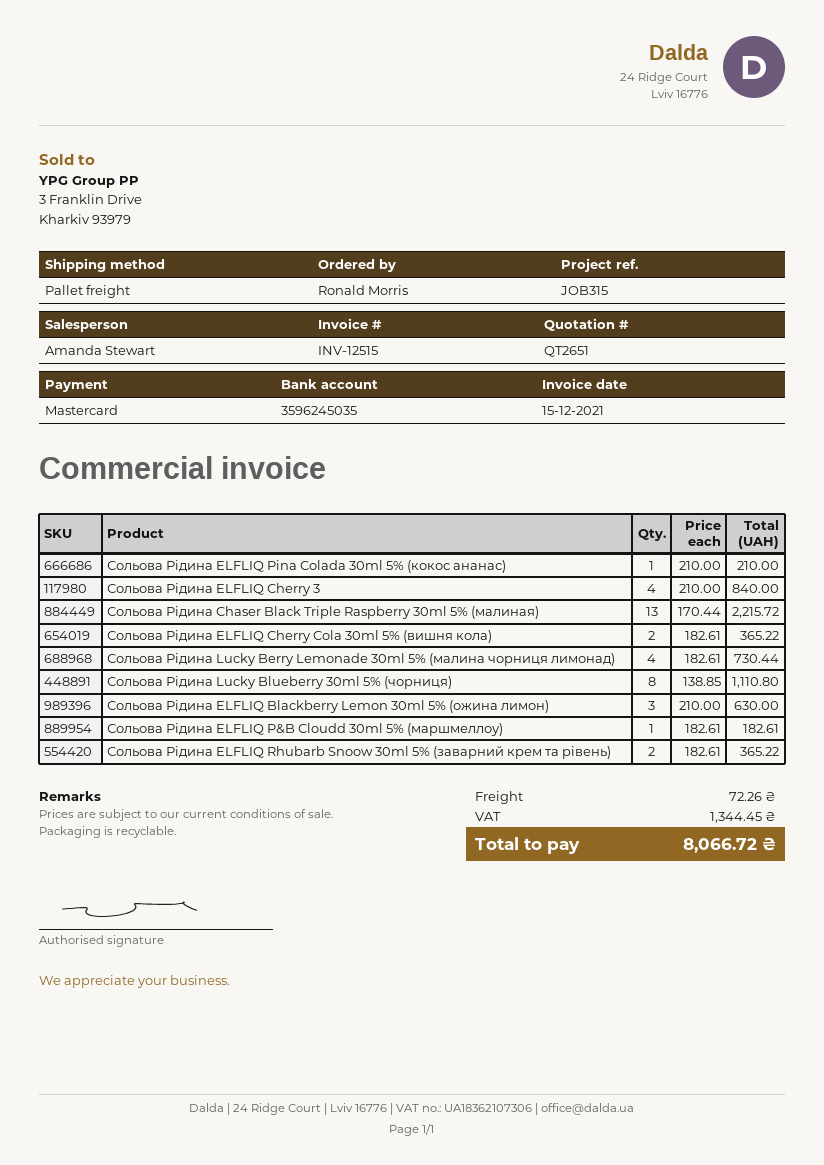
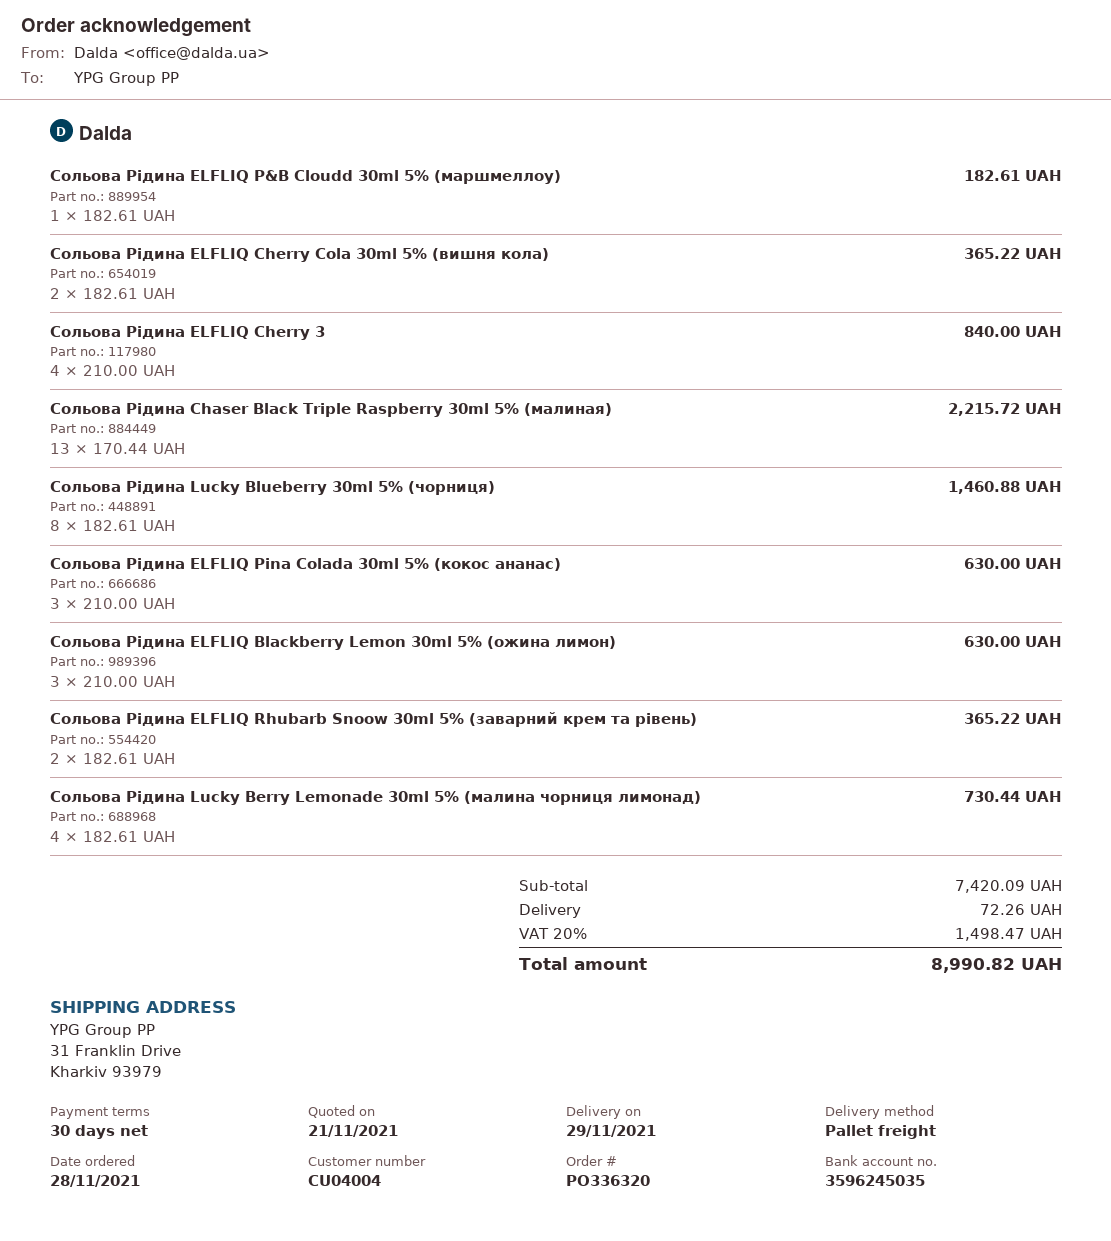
Сольова Рідина ELFLIQ Pina Colada 30ml 5% (кокос ананас): 1 x 210.00 = 210.00 -> 3 x 210.00 = 630.00
Сольова Рідина Lucky Blueberry 30ml 5% (чорниця): 8 x 138.85 = 1110.80 -> 8 x 182.61 = 1460.88
tax: 1344.45 -> 1498.47
total: 8066.72 -> 8990.82

